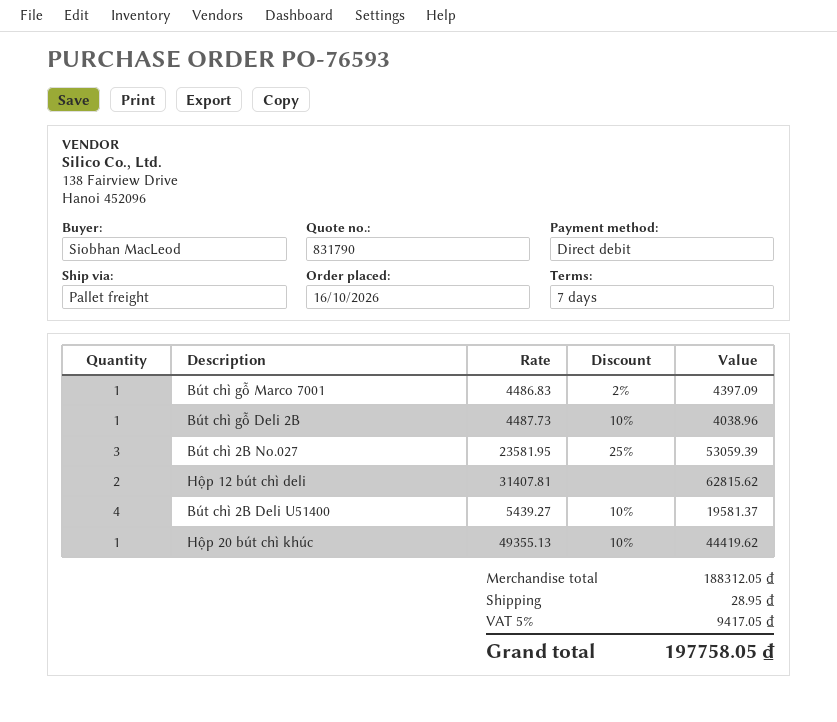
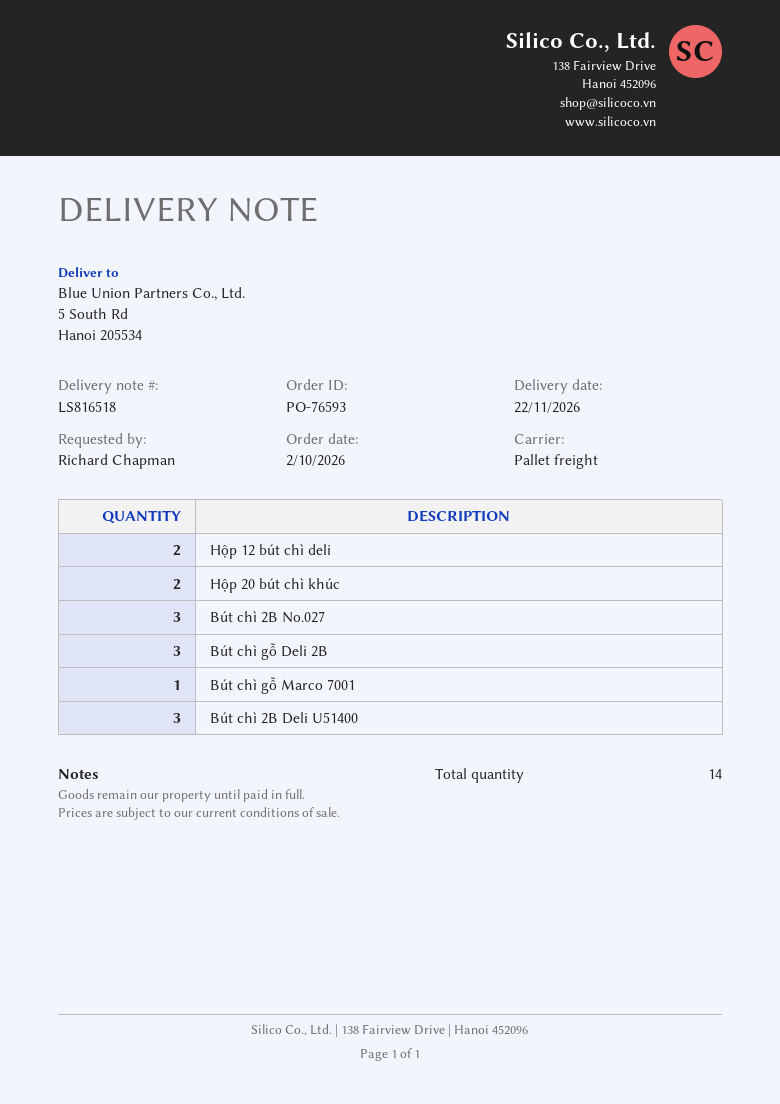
order date: 2026-10-16 -> 2026-10-02
ordered by: Siobhan MacLeod -> Richard Chapman
Bút chì gỗ Deli 2B: 1 -> 3
Bút chì 2B Deli U51400: 4 -> 3
Hộp 20 bút chì khúc: 1 -> 2

